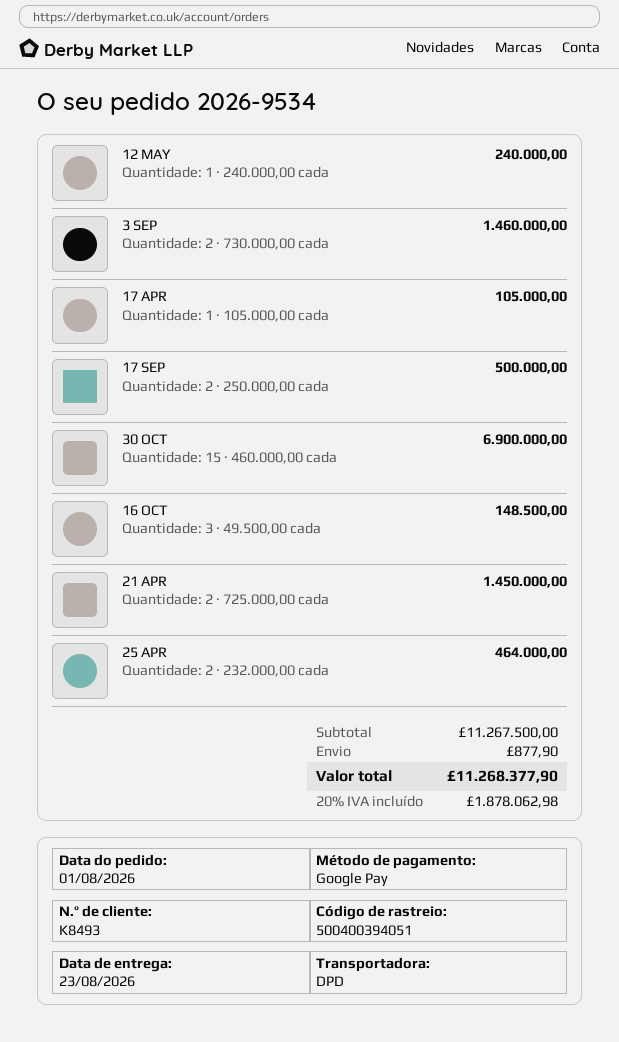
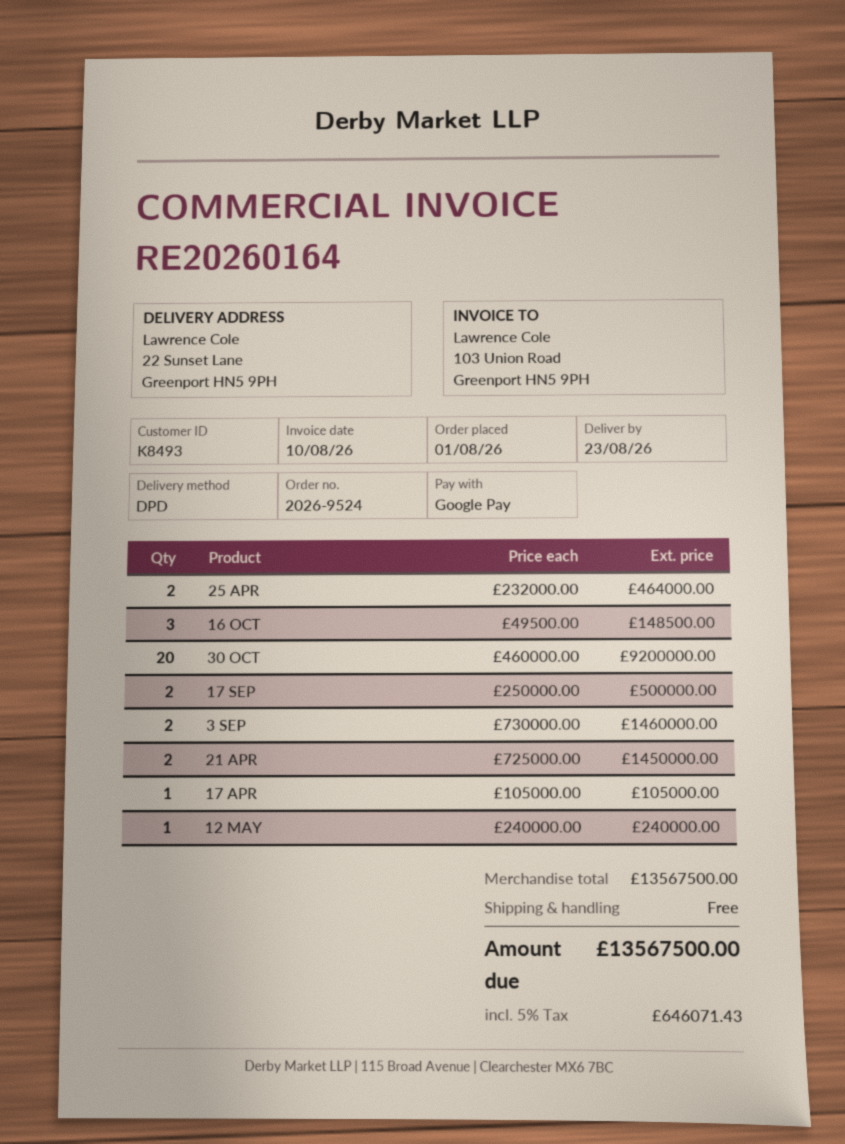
order number: 2026-9534 -> 2026-9524
30 OCT: 15 x 460000.00 = 6900000.00 -> 20 x 460000.00 = 9200000.00
subtotal: 11267500.00 -> 13567500.00
shipping: 877.90 -> 0.00
tax: 20% = 1878062.98 -> 5% = 646071.43
total: 11268377.90 -> 13567500.00

